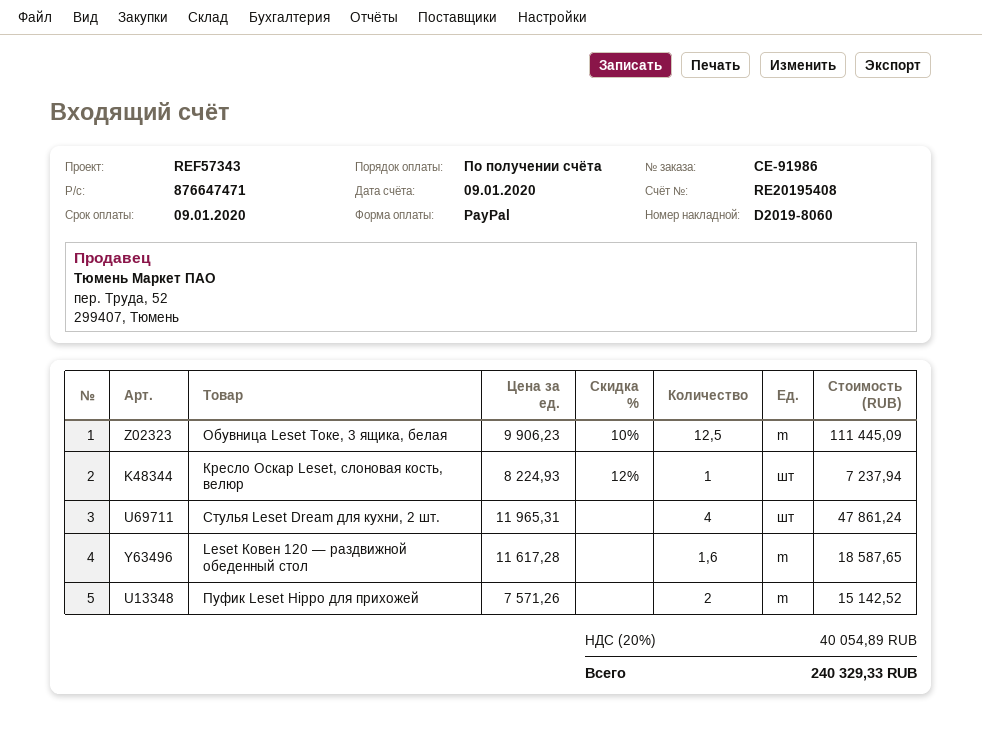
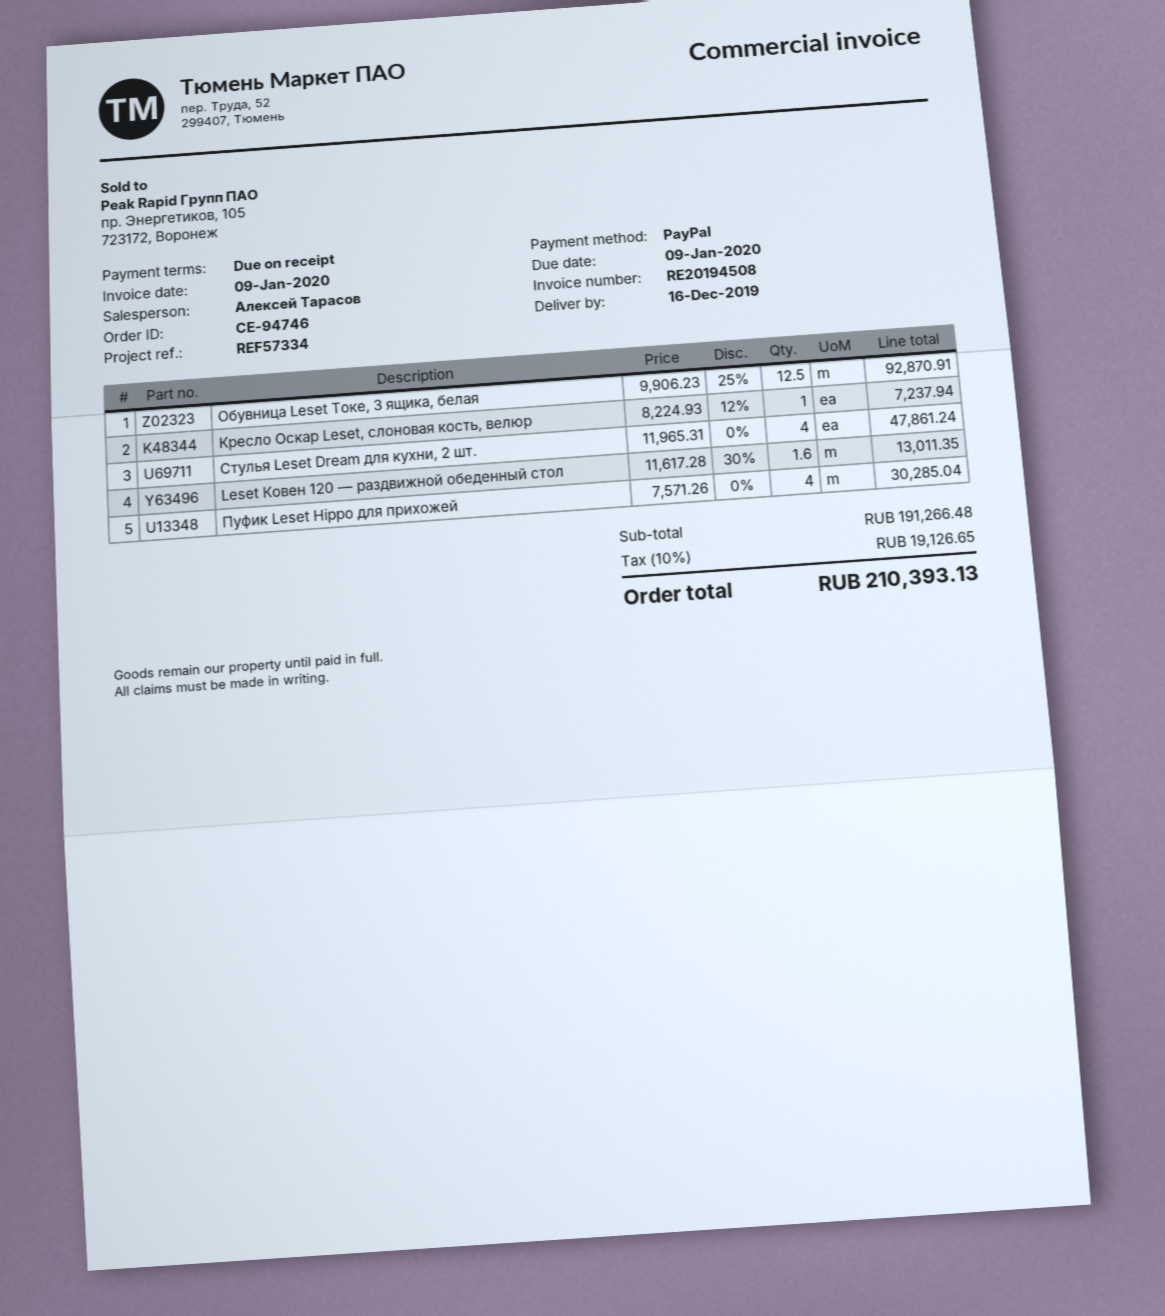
order number: CE-91986 -> CE-94746
invoice number: RE20195408 -> RE20194508
reference: REF57343 -> REF57334
Обувница Leset Токе, 3 ящика, белая: 12.5 x 9906.23 - 10% = 111445.09 -> 12.5 x 9906.23 - 25% = 92870.91
Leset Ковен 120 — раздвижной обеденный стол: 1.6 x 11617.28 = 18587.65 -> 1.6 x 11617.28 - 30% = 13011.35
Пуфик Leset Hippo для прихожей: 2 x 7571.26 = 15142.52 -> 4 x 7571.26 = 30285.04
tax: 20% = 40054.89 -> 10% = 19126.65
total: 240329.33 -> 210393.13

